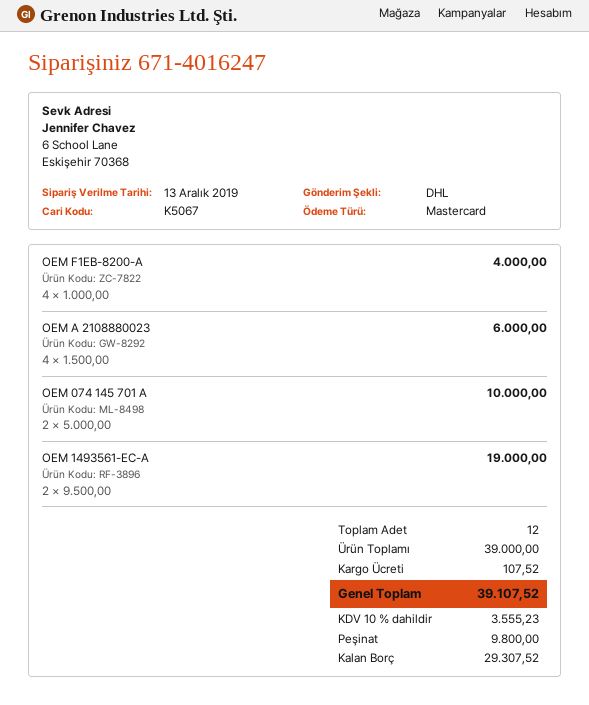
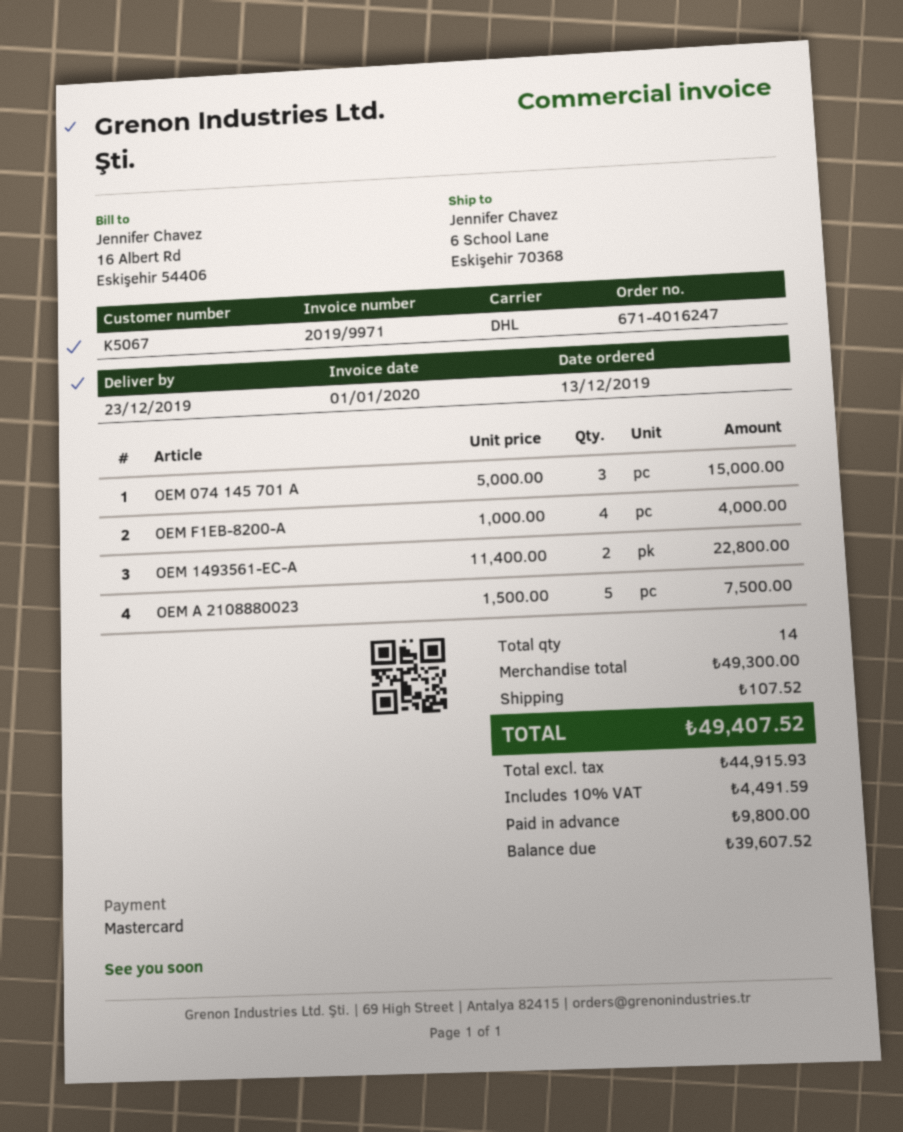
OEM A 2108880023: 4 x 1500.00 = 6000.00 -> 5 x 1500.00 = 7500.00
OEM 074 145 701 A: 2 x 5000.00 = 10000.00 -> 3 x 5000.00 = 15000.00
OEM 1493561-EC-A: 2 x 9500.00 = 19000.00 -> 2 x 11400.00 = 22800.00
total quantity: 12 -> 14
subtotal: 39000.00 -> 49300.00
tax: 10% = 3555.23 -> 10% = 4491.59
total: 39107.52 -> 49407.52
balance: 29307.52 -> 39607.52

